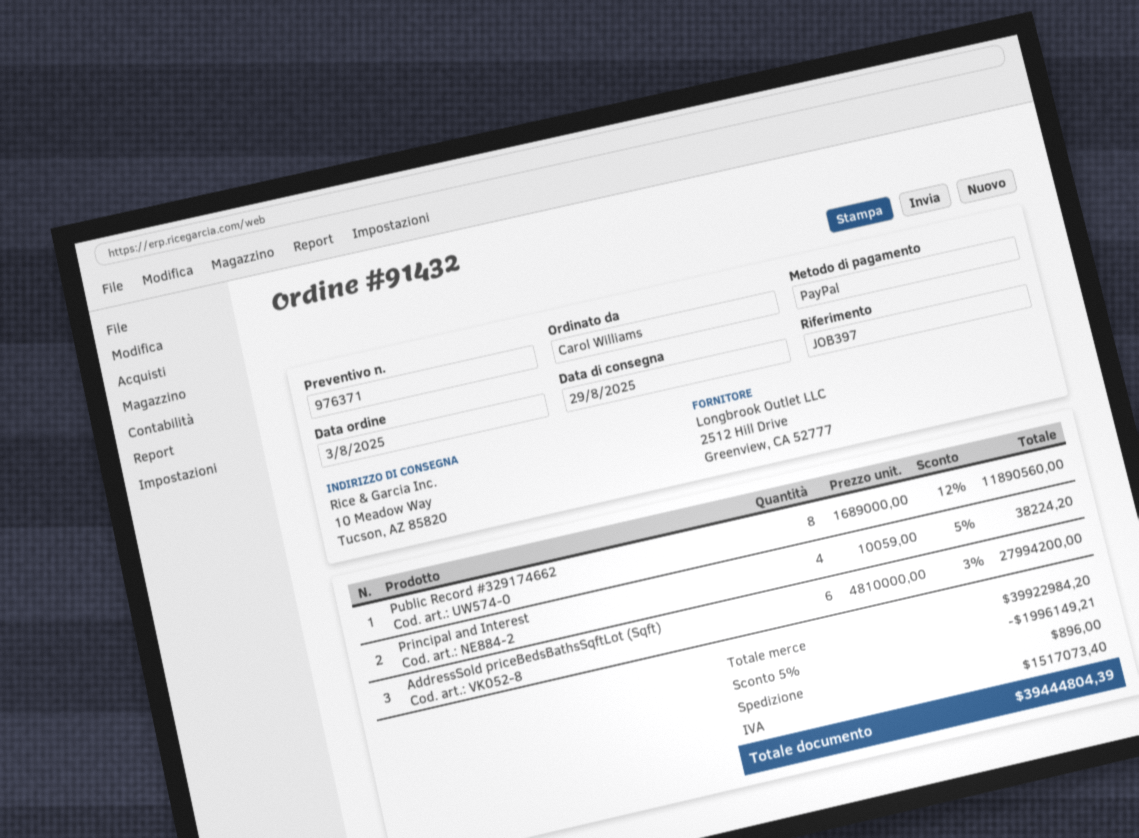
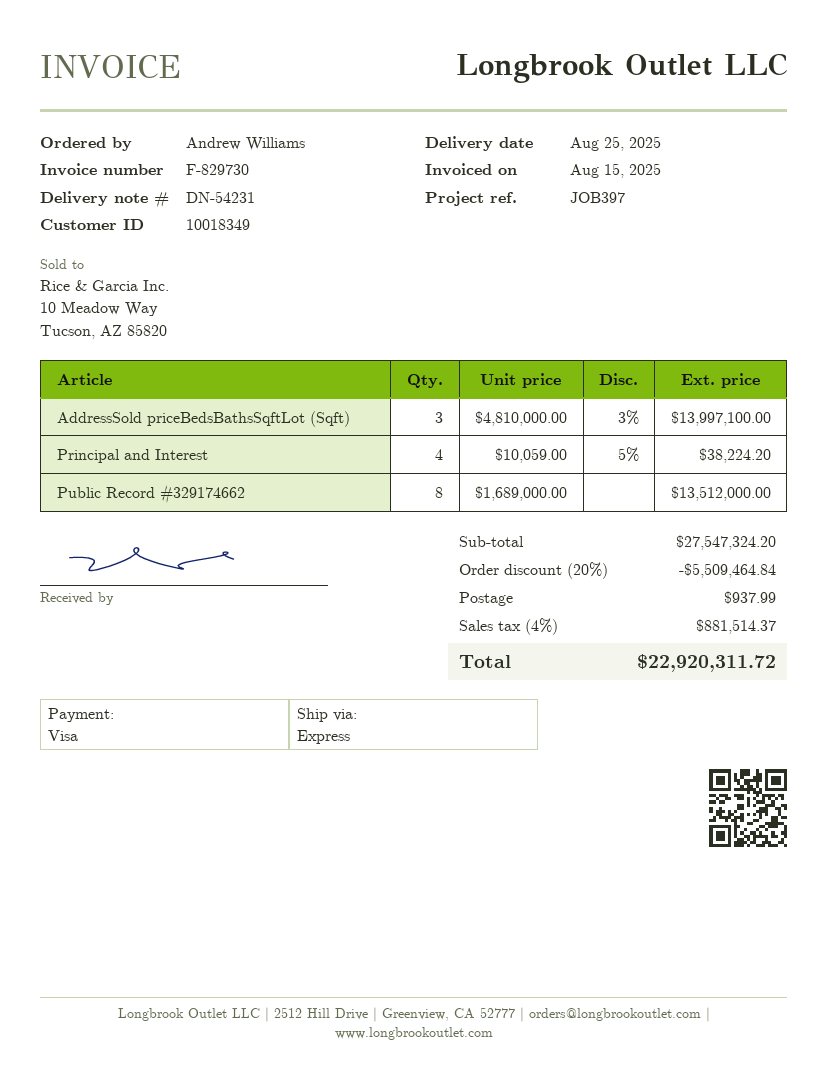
delivery date: 2025-08-29 -> 2025-08-25
ordered by: Carol Williams -> Andrew Williams
payment method: PayPal -> Visa
Public Record #329174662: 8 x 1689000.00 - 12% = 11890560.00 -> 8 x 1689000.00 = 13512000.00
AddressSold priceBedsBathsSqftLot (Sqft): 6 x 4810000.00 - 3% = 27994200.00 -> 3 x 4810000.00 - 3% = 13997100.00
subtotal: 39922984.20 -> 27547324.20
discount: 5% = 1996149.21 -> 20% = 5509464.84
shipping: 896.00 -> 937.99
tax: 1517073.40 -> 881514.37
total: 39444804.39 -> 22920311.72

